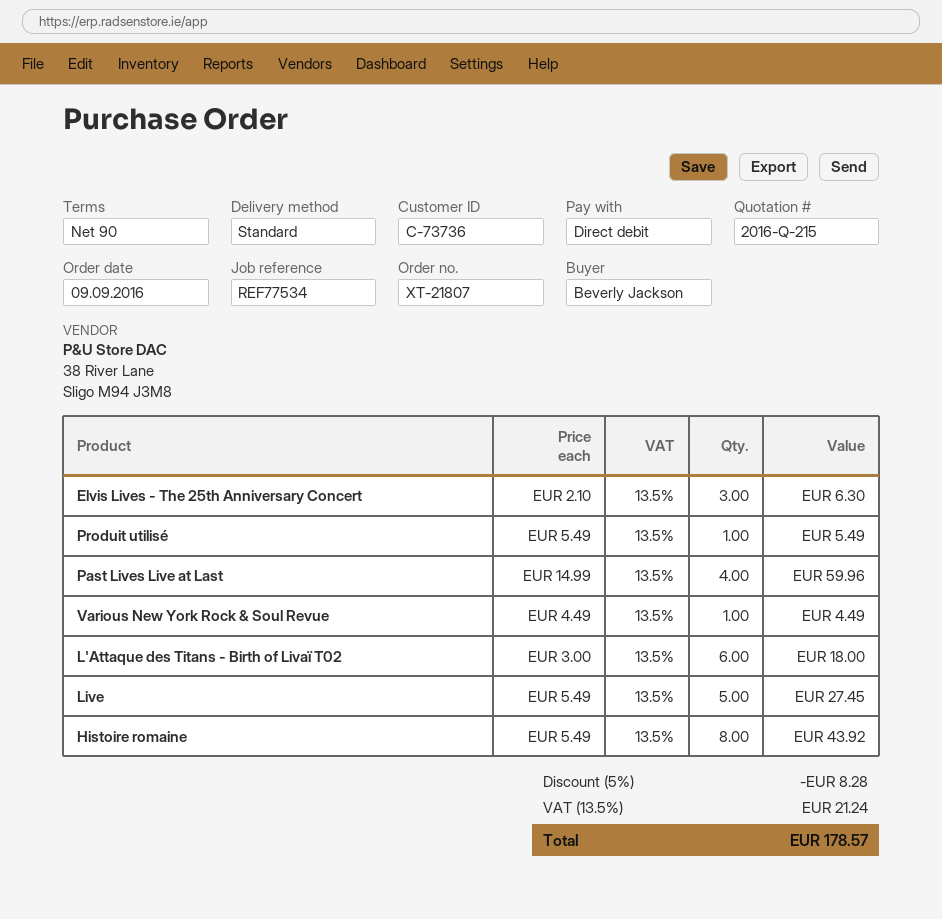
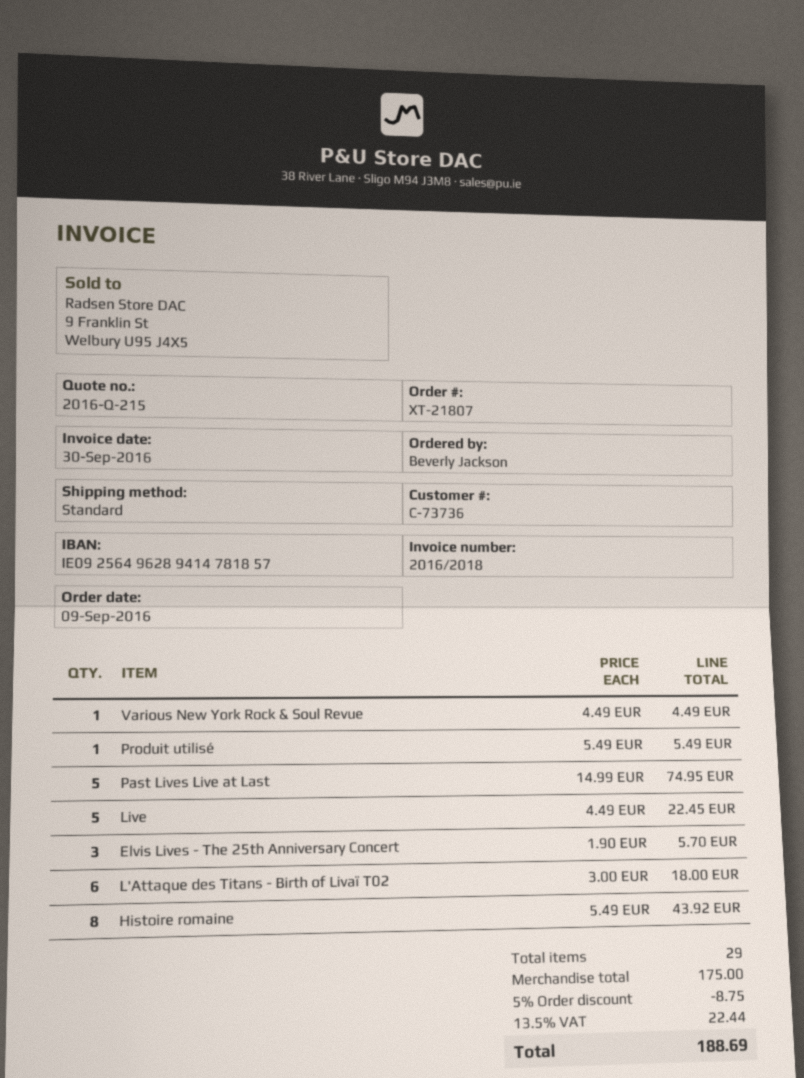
Elvis Lives - The 25th Anniversary Concert: 3 x 2.10 = 6.30 -> 3 x 1.90 = 5.70
Past Lives Live at Last: 4 x 14.99 = 59.96 -> 5 x 14.99 = 74.95
Live: 5 x 5.49 = 27.45 -> 5 x 4.49 = 22.45
discount: 5% = 8.28 -> 5% = 8.75
tax: 13.5% = 21.24 -> 13.5% = 22.44
total: 178.57 -> 188.69

